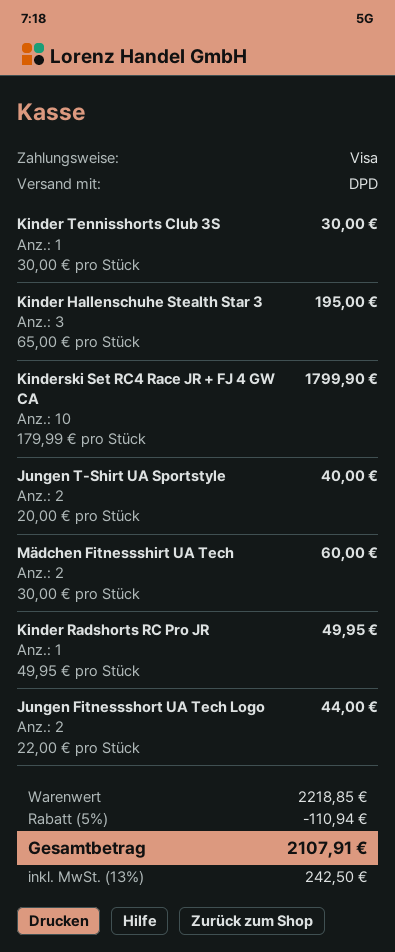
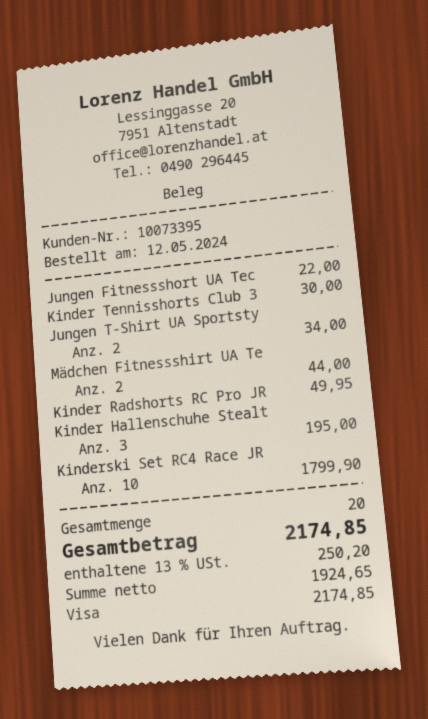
Jungen T-Shirt UA Sportstyle: 2 for 40.00 -> 2 for 34.00
Mädchen Fitnessshirt UA Tech: 2 for 60.00 -> 2 for 44.00
Jungen Fitnessshort UA Tech Logo: 2 for 44.00 -> 1 for 22.00
discount: 5% = 110.94 -> none
tax: 13% = 242.50 -> 13% = 250.20
total: 2107.91 -> 2174.85

